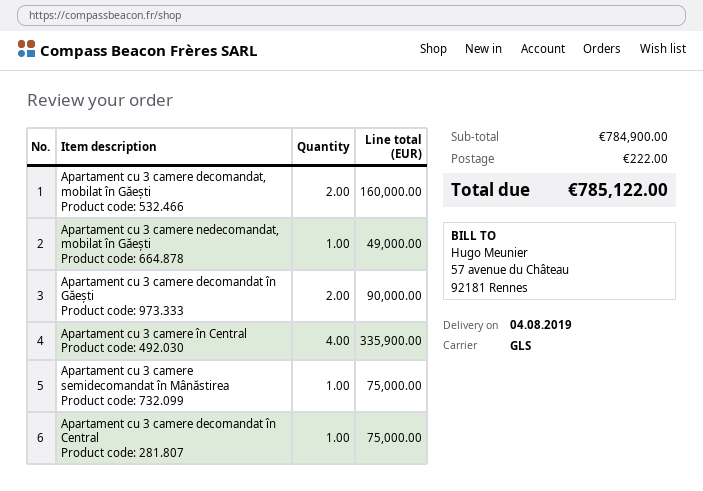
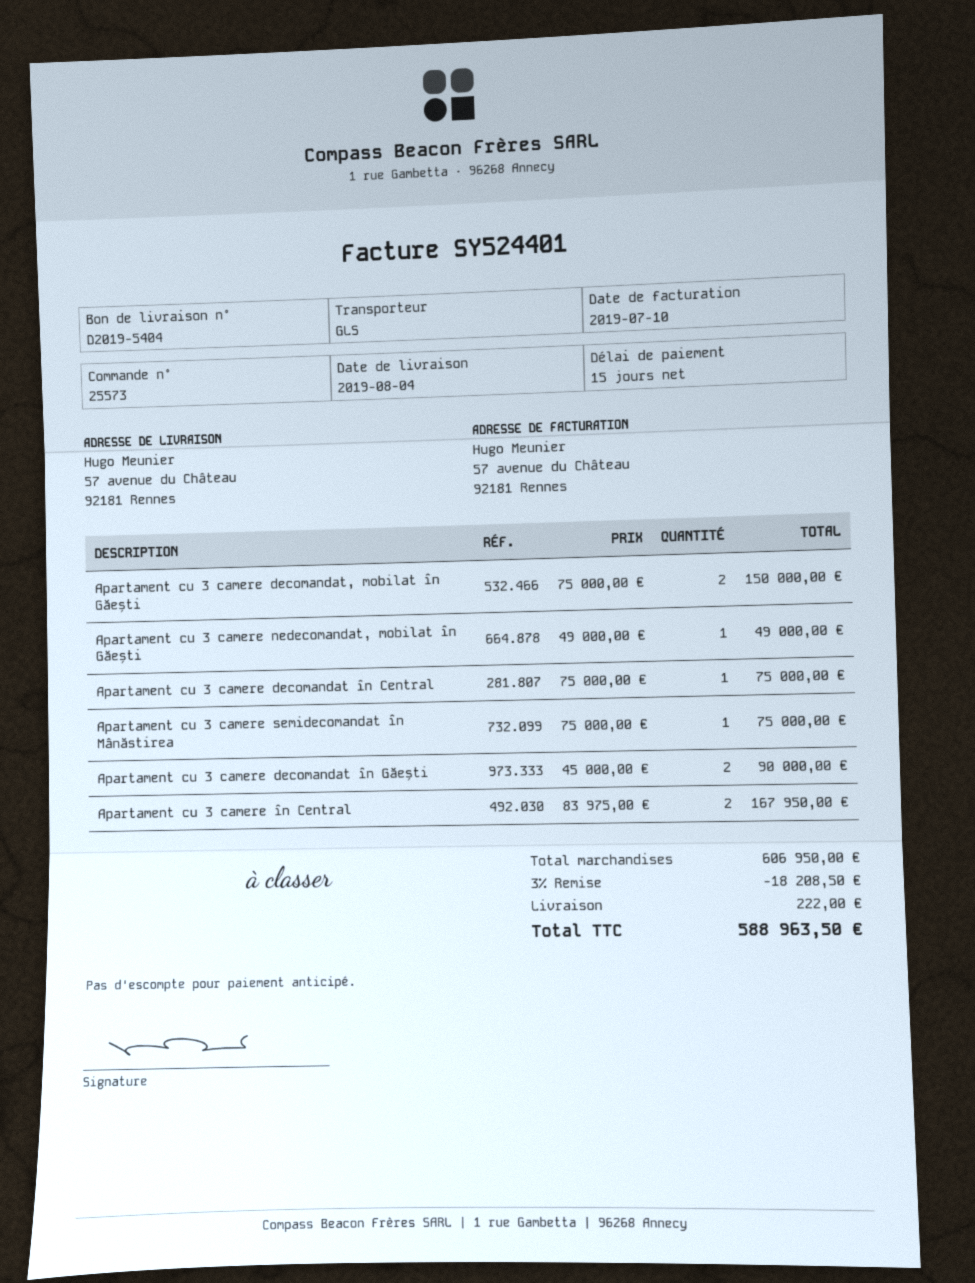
Apartament cu 3 camere decomandat, mobilat în Găești: 2 for 160000.00 -> 2 for 150000.00
Apartament cu 3 camere în Central: 4 for 335900.00 -> 2 for 167950.00
subtotal: 784900.00 -> 606950.00
discount: none -> 3% = 18208.50
total: 785122.00 -> 588963.50

